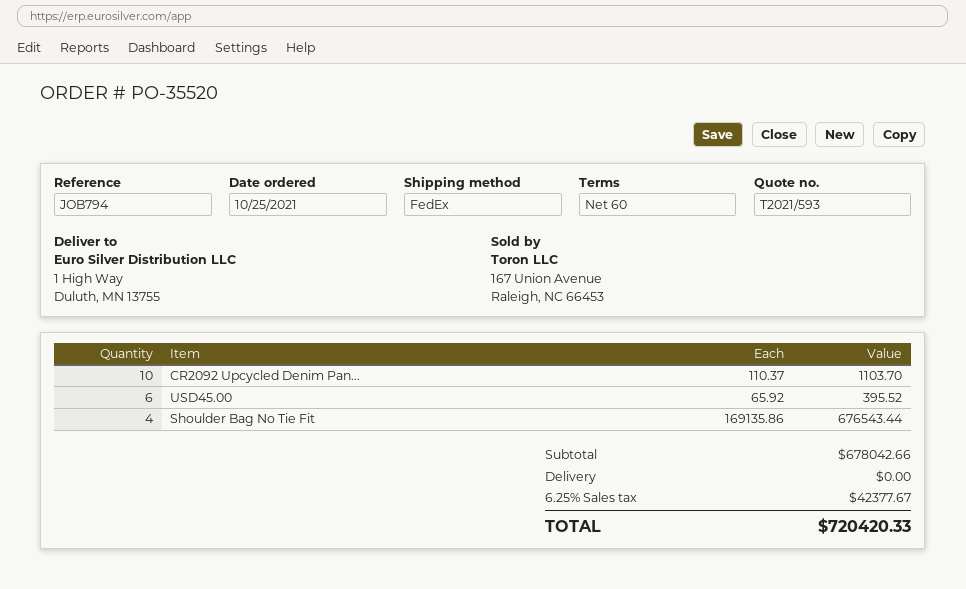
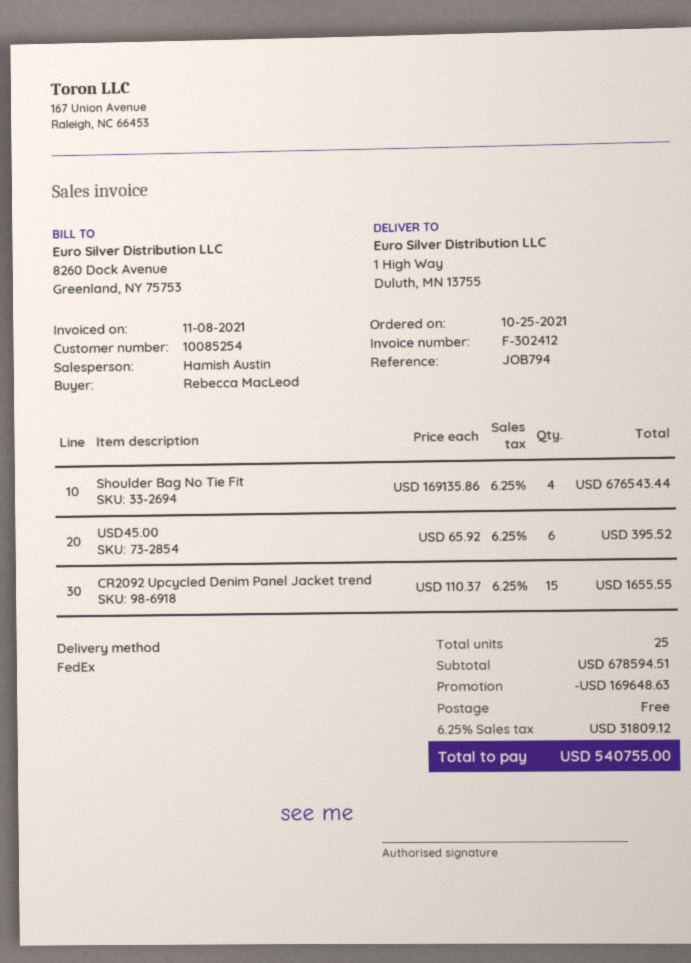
CR2092 Upcycled Denim Pan...: 10 x 110.37 = 1103.70 -> 15 x 110.37 = 1655.55
subtotal: 678042.66 -> 678594.51
discount: none -> 169648.63
tax: 6.25% = 42377.67 -> 6.25% = 31809.12
total: 720420.33 -> 540755.00

